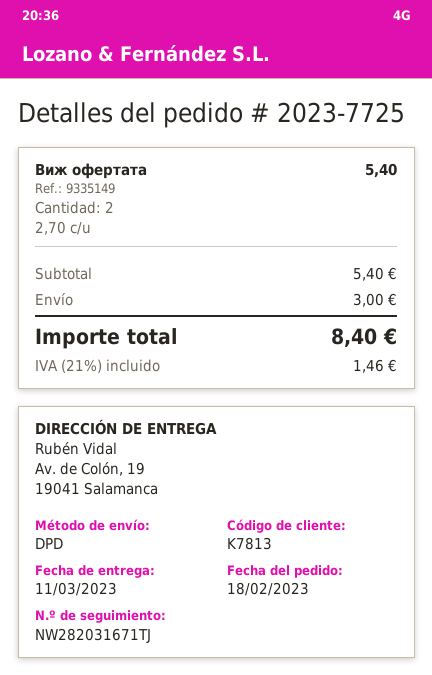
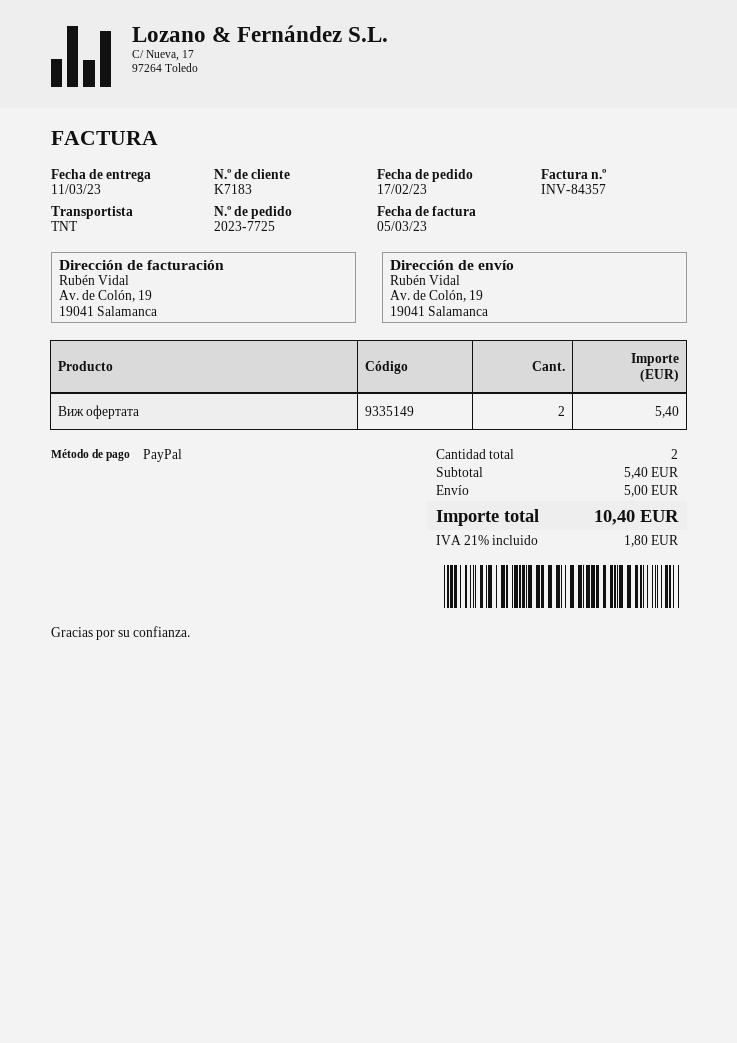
order date: 2023-02-18 -> 2023-02-17
customer number: K7813 -> K7183
shipping method: DPD -> TNT
shipping: 3.00 -> 5.00
tax: 21% = 1.46 -> 21% = 1.80
total: 8.40 -> 10.40

